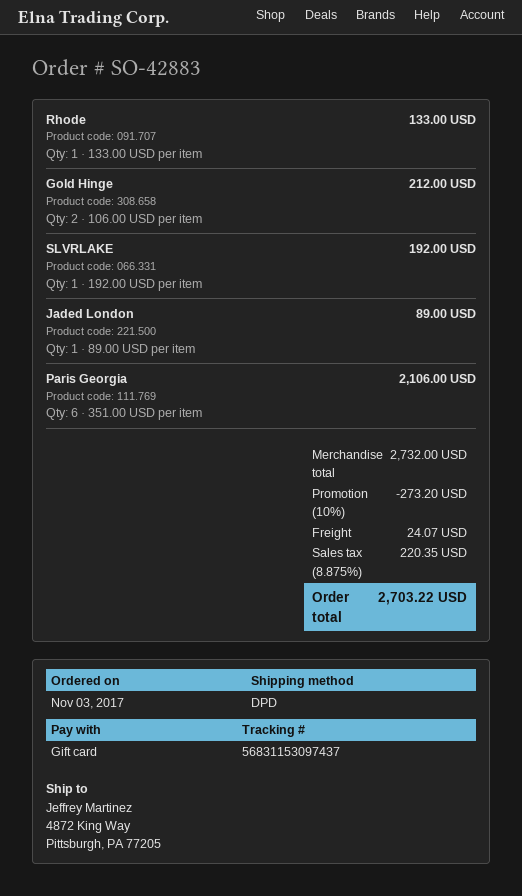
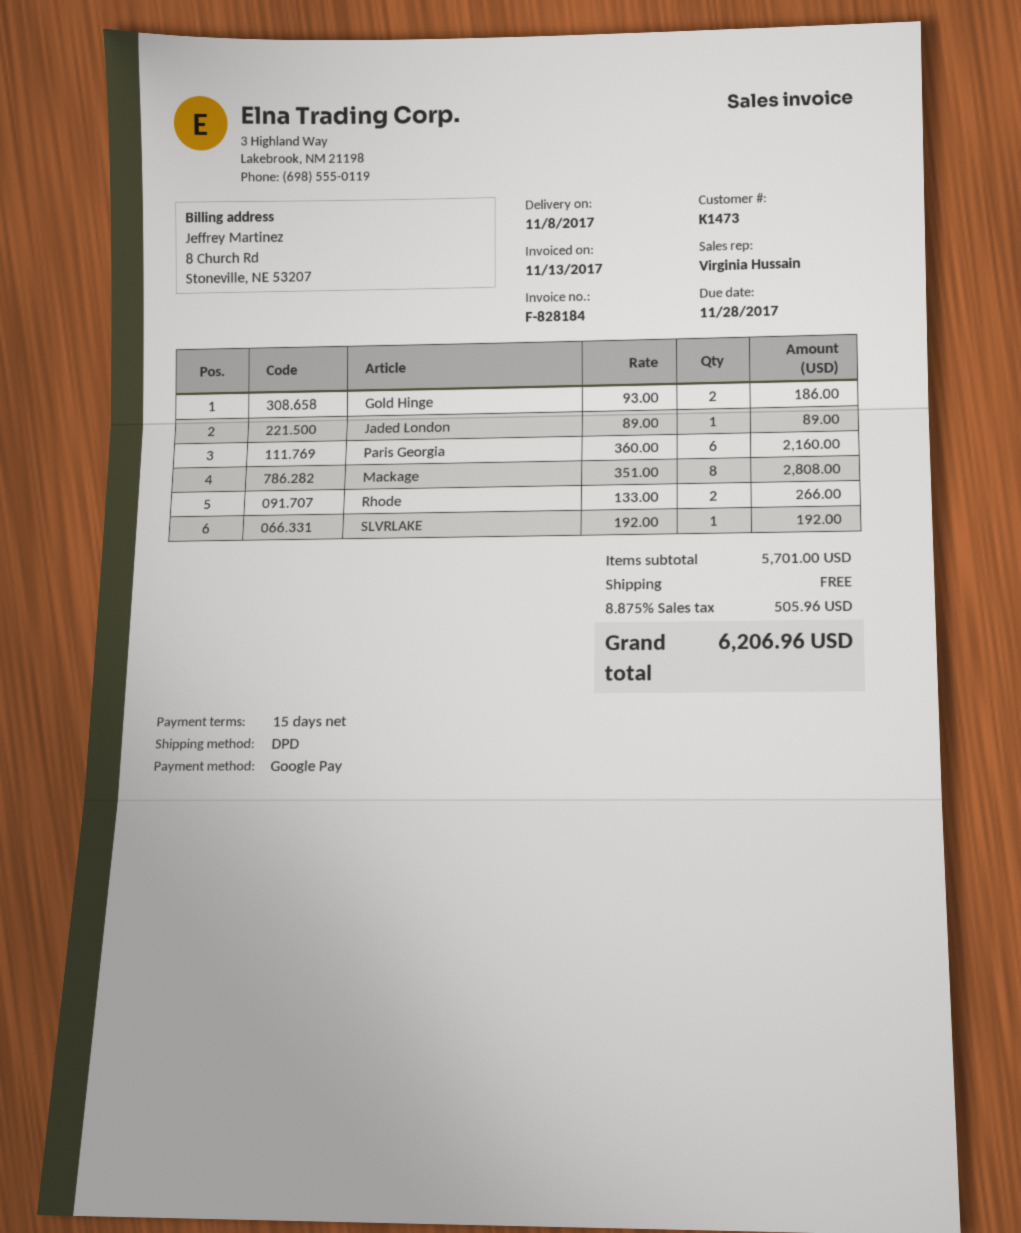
payment method: gift card -> Google Pay
Rhode: 1 x 133.00 = 133.00 -> 2 x 133.00 = 266.00
Gold Hinge: 2 x 106.00 = 212.00 -> 2 x 93.00 = 186.00
Paris Georgia: 6 x 351.00 = 2106.00 -> 6 x 360.00 = 2160.00
Mackage: none -> 8 x 351.00 = 2808.00
subtotal: 2732.00 -> 5701.00
discount: 10% = 273.20 -> none
shipping: 24.07 -> 0.00
tax: 8.875% = 220.35 -> 8.875% = 505.96
total: 2703.22 -> 6206.96

